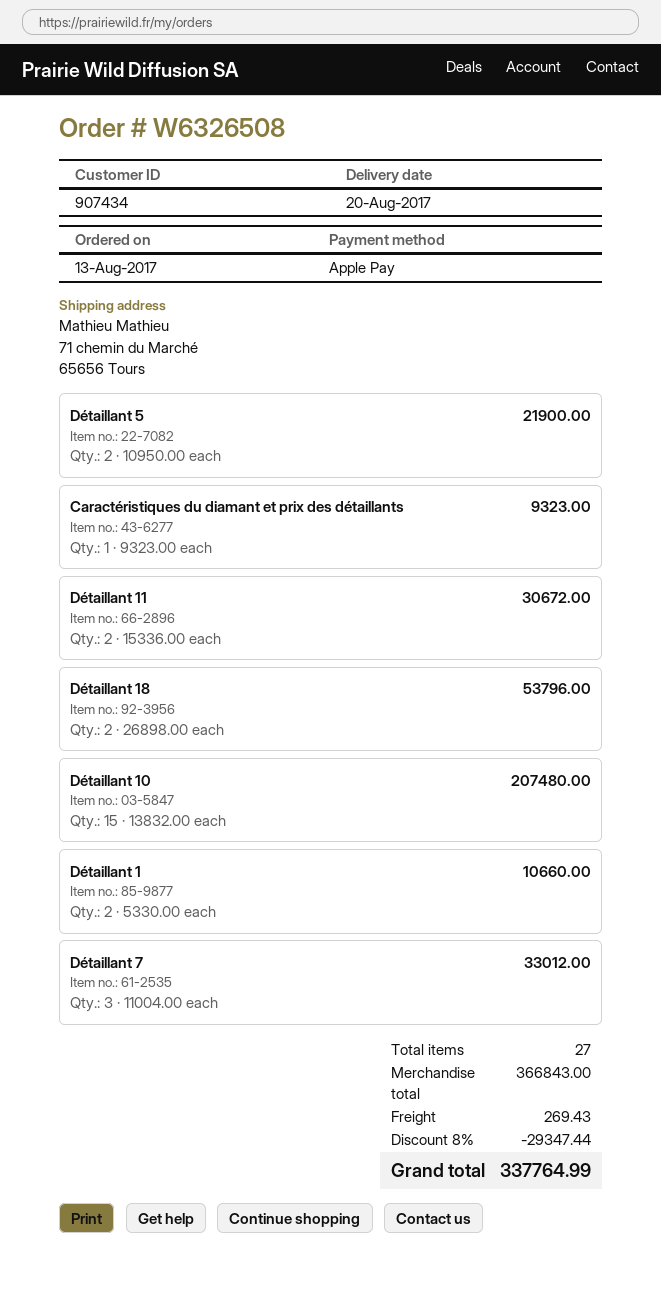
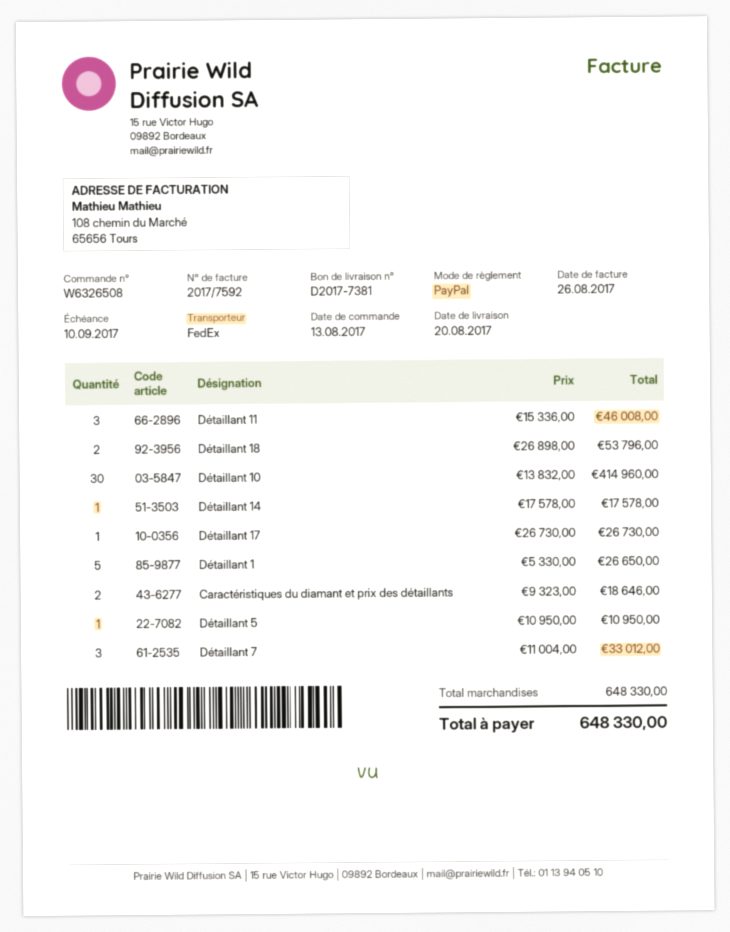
payment method: Apple Pay -> PayPal
Détaillant 5: 2 x 10950.00 = 21900.00 -> 1 x 10950.00 = 10950.00
Caractéristiques du diamant et prix des détaillants: 1 x 9323.00 = 9323.00 -> 2 x 9323.00 = 18646.00
Détaillant 11: 2 x 15336.00 = 30672.00 -> 3 x 15336.00 = 46008.00
Détaillant 10: 15 x 13832.00 = 207480.00 -> 30 x 13832.00 = 414960.00
Détaillant 1: 2 x 5330.00 = 10660.00 -> 5 x 5330.00 = 26650.00
Détaillant 14: none -> 1 x 17578.00 = 17578.00
Détaillant 17: none -> 1 x 26730.00 = 26730.00
subtotal: 366843.00 -> 648330.00
discount: 8% = 29347.44 -> none
shipping: 269.43 -> none
total: 337764.99 -> 648330.00

